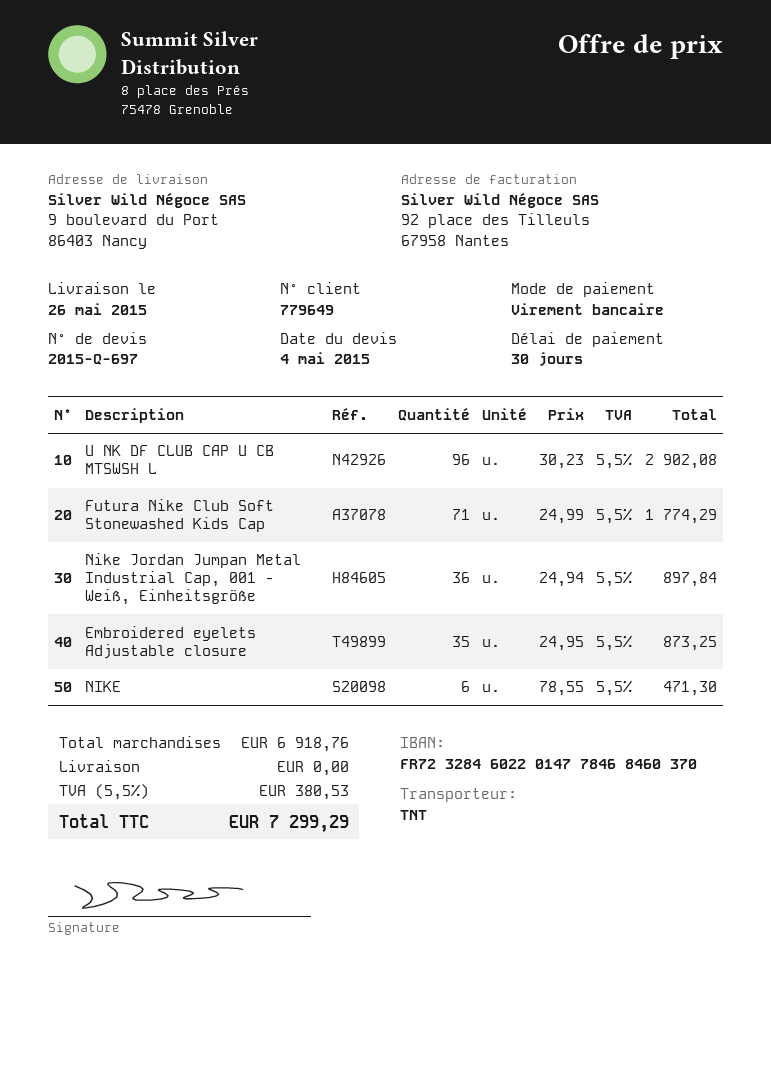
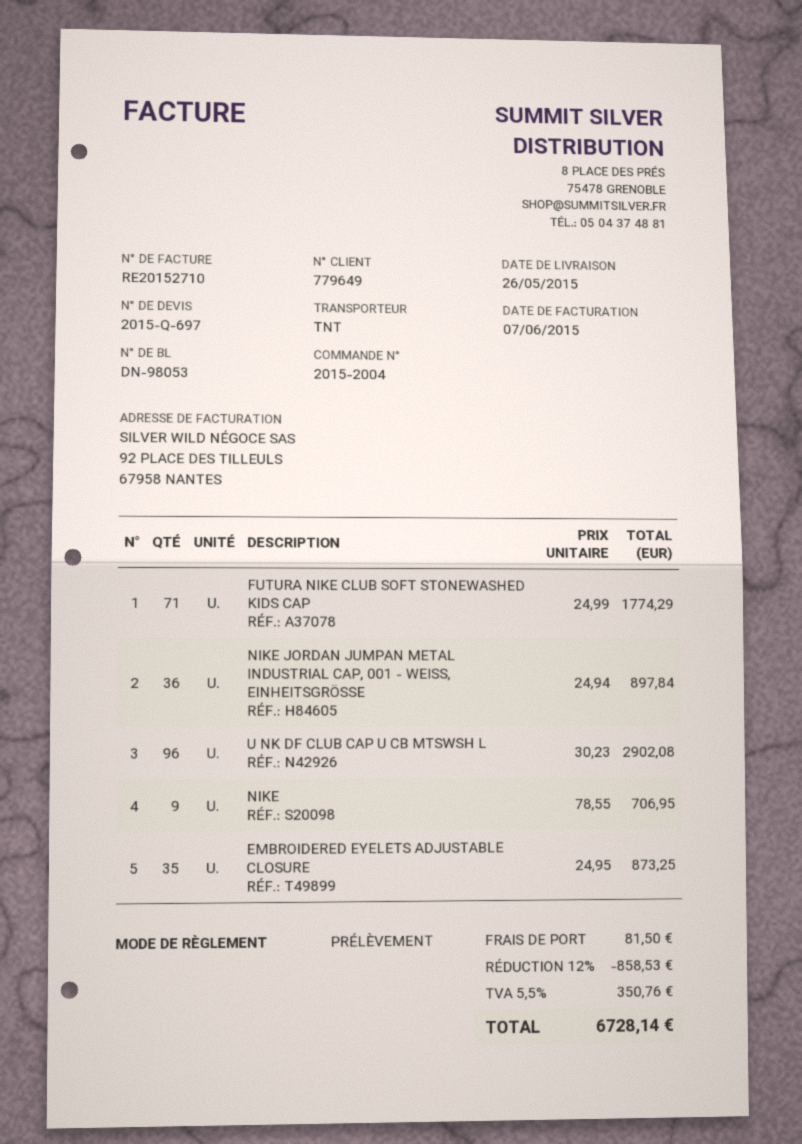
payment method: bank transfer -> direct debit
NIKE: 6 x 78.55 = 471.30 -> 9 x 78.55 = 706.95
discount: none -> 12% = 858.53
shipping: 0.00 -> 81.50
tax: 5.5% = 380.53 -> 5.5% = 350.76
total: 7299.29 -> 6728.14

